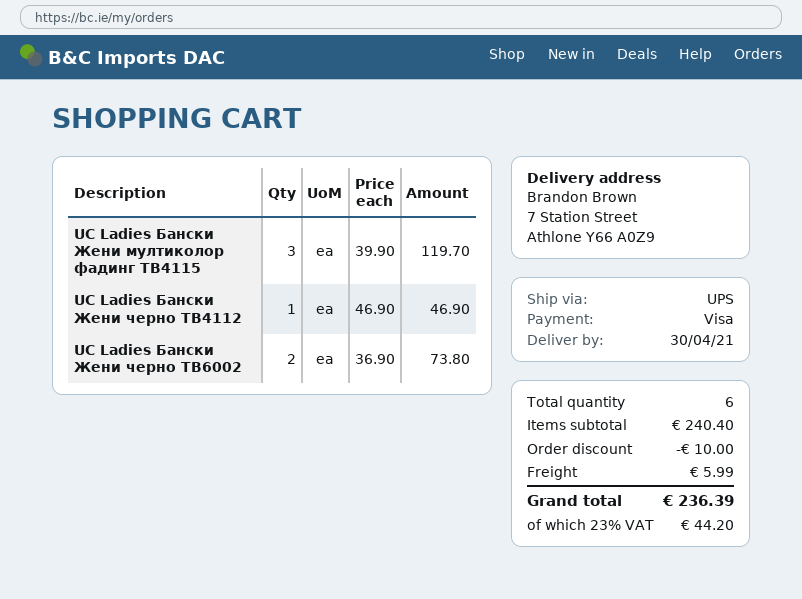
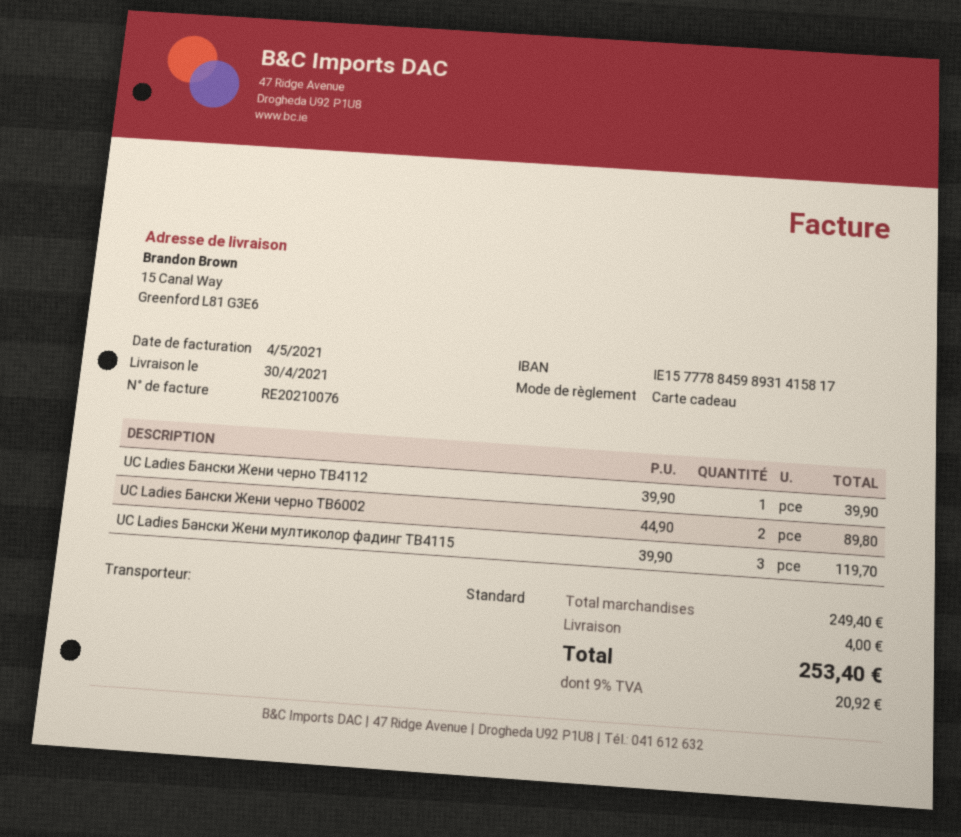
payment method: Visa -> gift card
shipping method: UPS -> standard
ship to: 7 Station Street, Athlone Y66 A0Z9 -> 15 Canal Way, Greenford L81 G3E6
UC Ladies Бански Жени черно TB4112: 1 x 46.90 = 46.90 -> 1 x 39.90 = 39.90
UC Ladies Бански Жени черно TB6002: 2 x 36.90 = 73.80 -> 2 x 44.90 = 89.80
subtotal: 240.40 -> 249.40
discount: 10.00 -> none
shipping: 5.99 -> 4.00
tax: 23% = 44.20 -> 9% = 20.92
total: 236.39 -> 253.40

